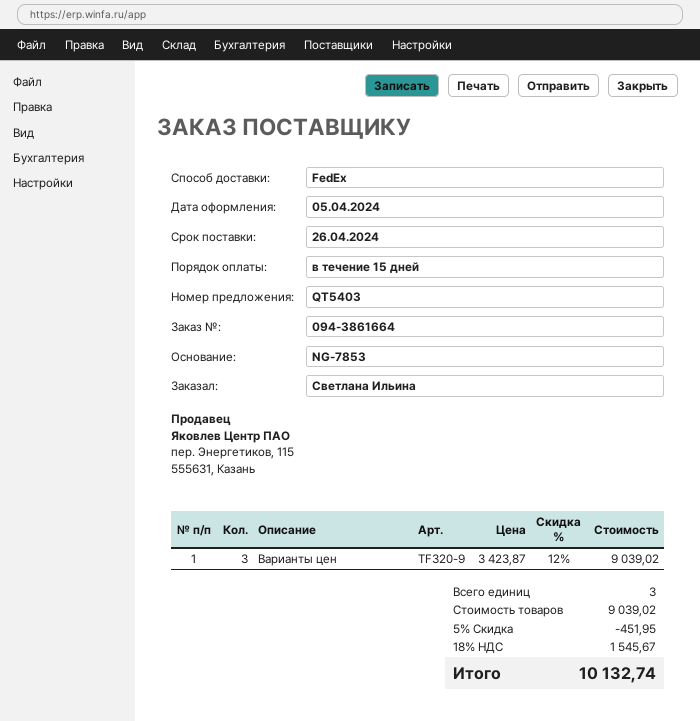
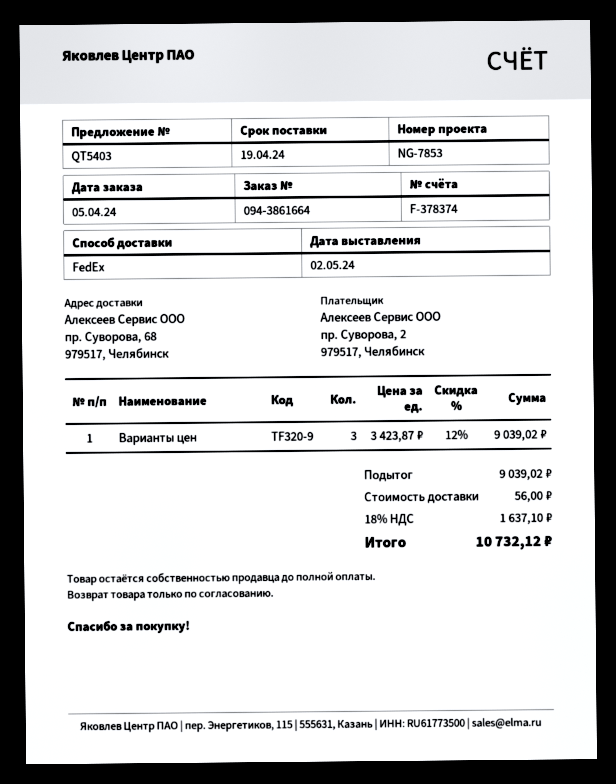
delivery date: 2024-04-26 -> 2024-04-19
discount: 5% = 451.95 -> none
shipping: none -> 56.00
tax: 18% = 1545.67 -> 18% = 1637.10
total: 10132.74 -> 10732.12

